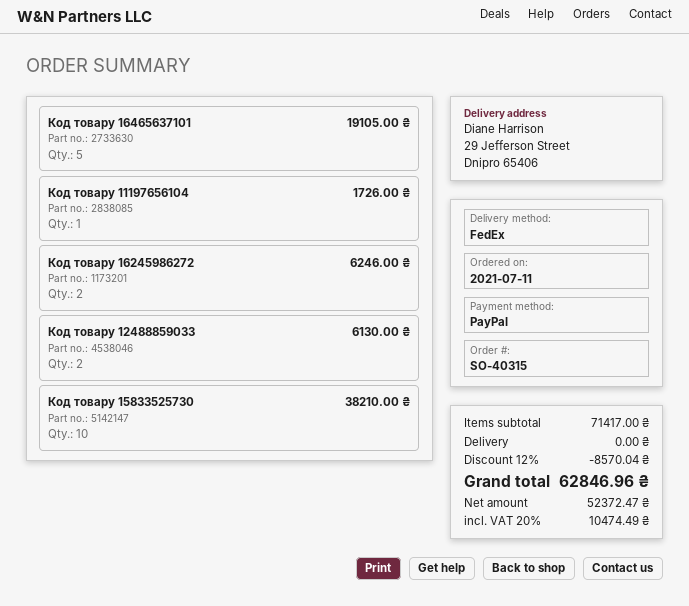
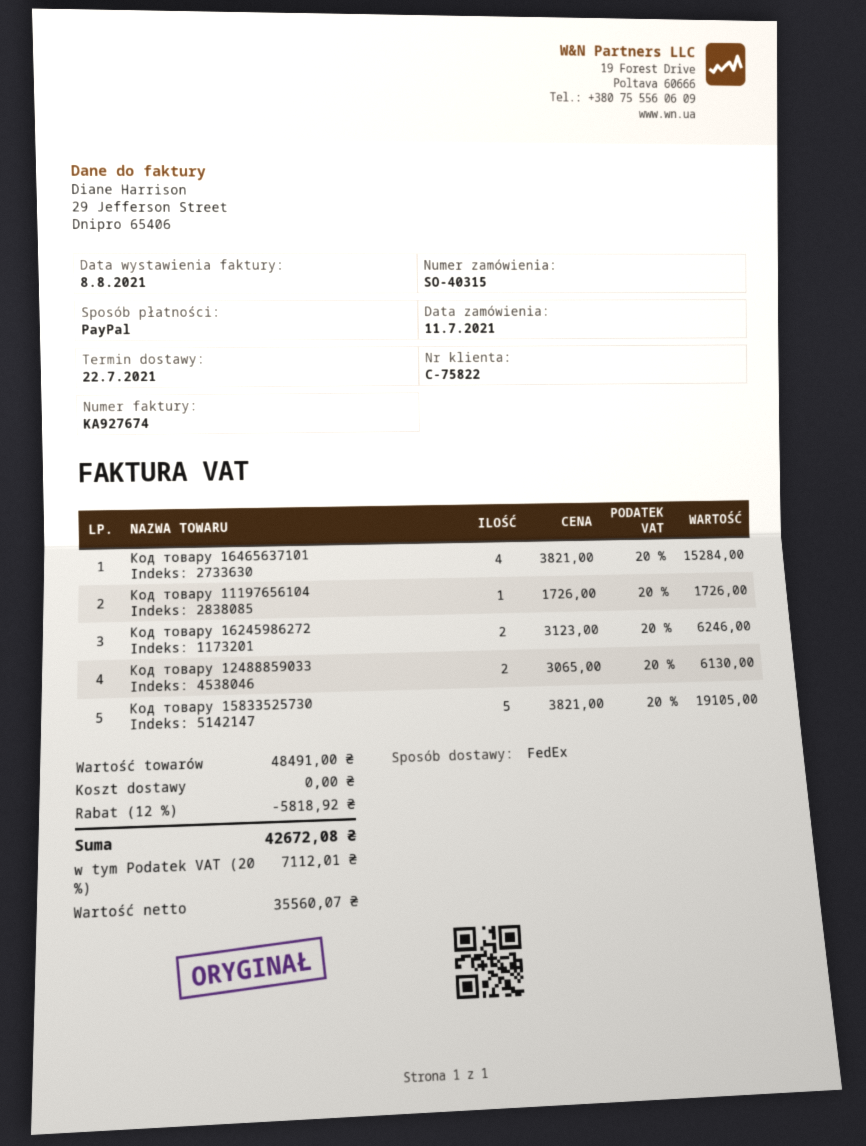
Код товару 16465637101: 5 for 19105.00 -> 4 for 15284.00
Код товару 15833525730: 10 for 38210.00 -> 5 for 19105.00
subtotal: 71417.00 -> 48491.00
discount: 12% = 8570.04 -> 12% = 5818.92
net: 52372.47 -> 35560.07
tax: 20% = 10474.49 -> 20% = 7112.01
total: 62846.96 -> 42672.08

